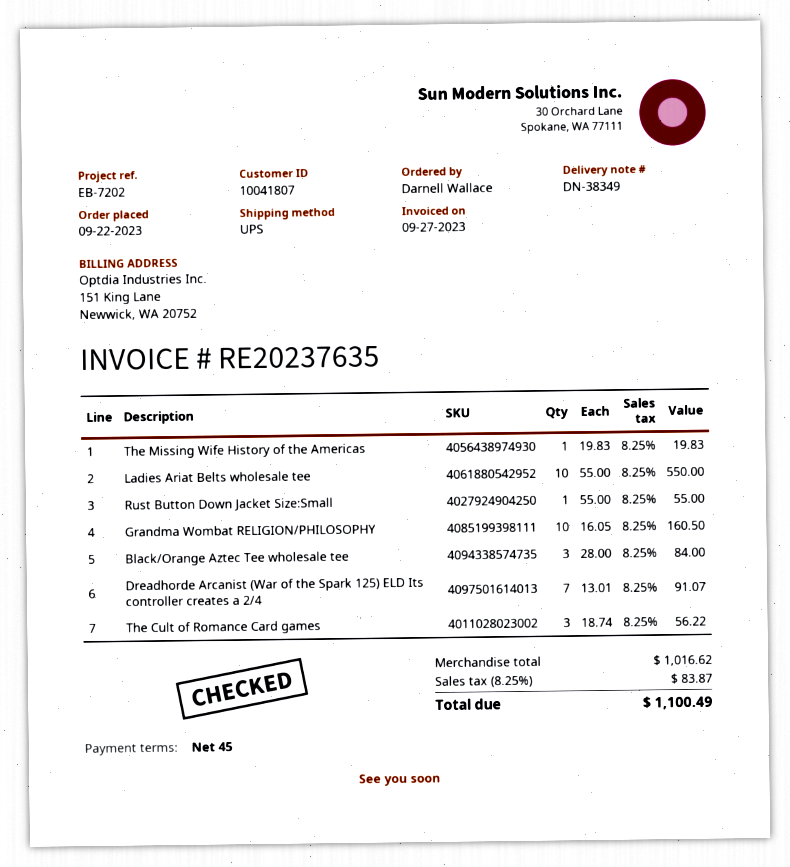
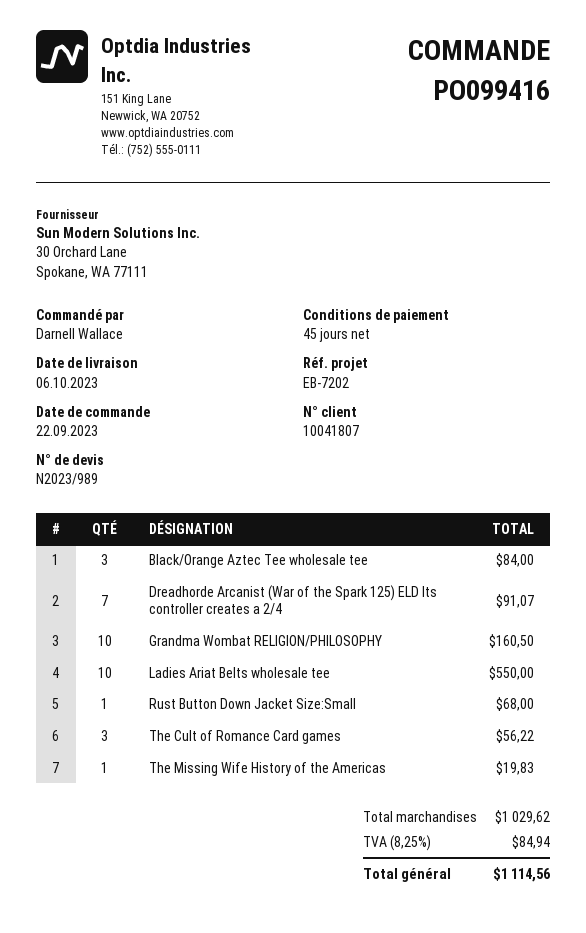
Rust Button Down Jacket Size:Small: 1 for 55.00 -> 1 for 68.00
subtotal: 1016.62 -> 1029.62
tax: 8.25% = 83.87 -> 8.25% = 84.94
total: 1100.49 -> 1114.56

